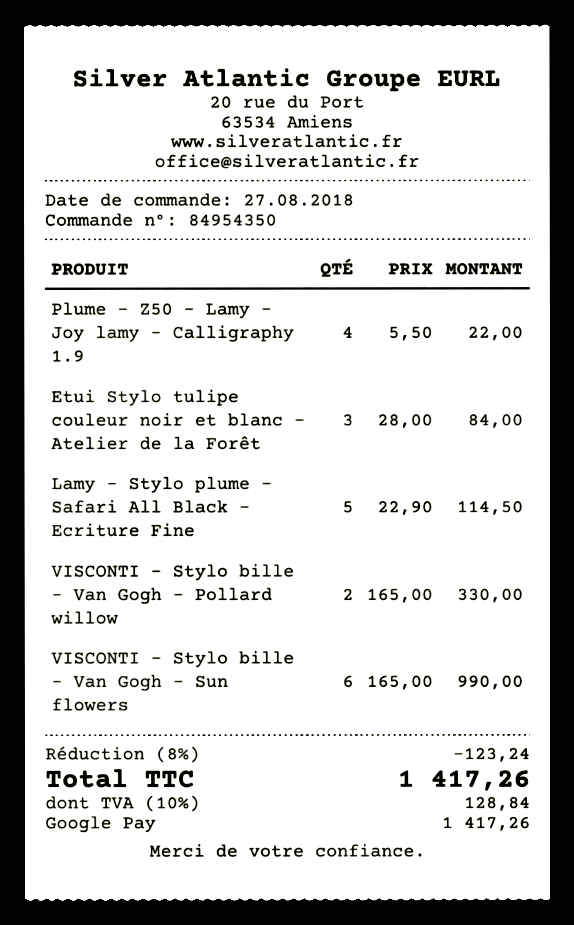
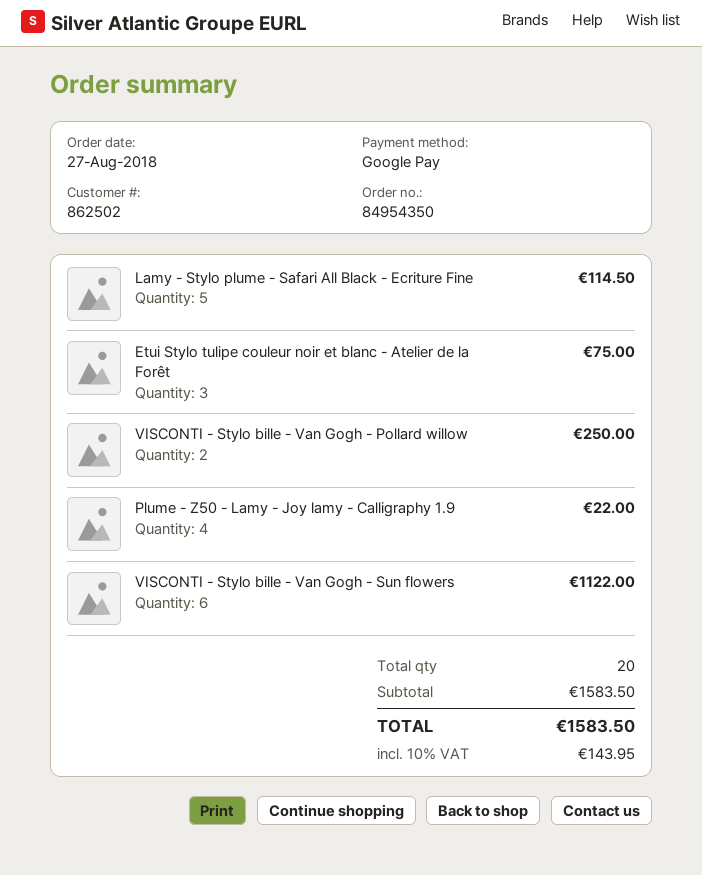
Etui Stylo tulipe couleur noir et blanc - Atelier de la Forêt: 3 for 84.00 -> 3 for 75.00
VISCONTI - Stylo bille - Van Gogh - Pollard willow: 2 for 330.00 -> 2 for 250.00
VISCONTI - Stylo bille - Van Gogh - Sun flowers: 6 for 990.00 -> 6 for 1122.00
discount: 8% = 123.24 -> none
tax: 10% = 128.84 -> 10% = 143.95
total: 1417.26 -> 1583.50

